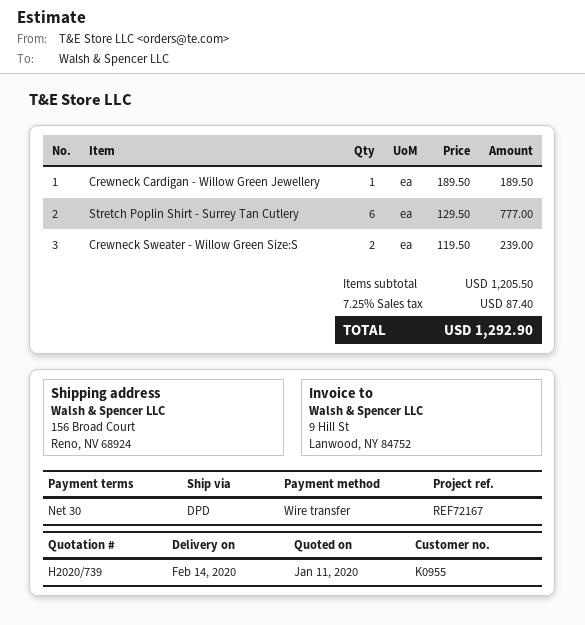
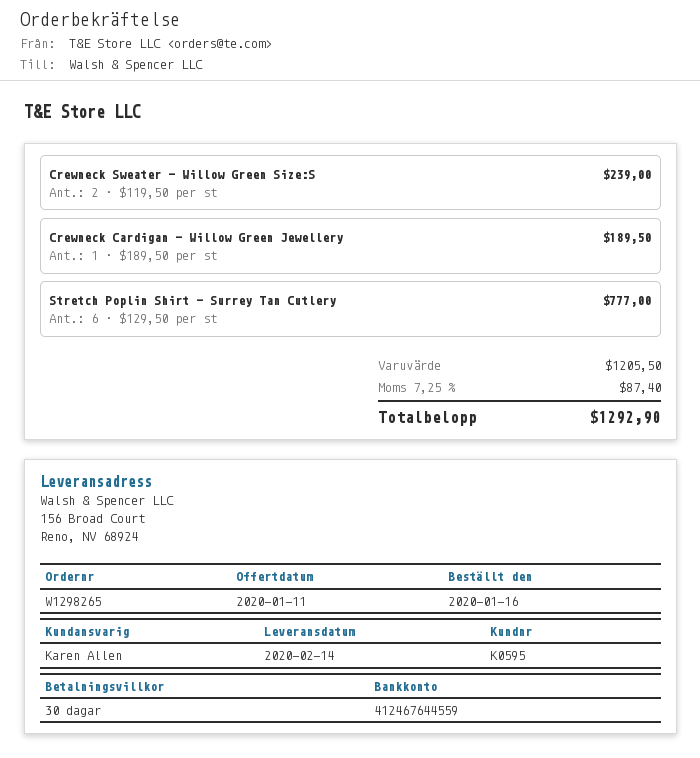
customer number: K0955 -> K0595

